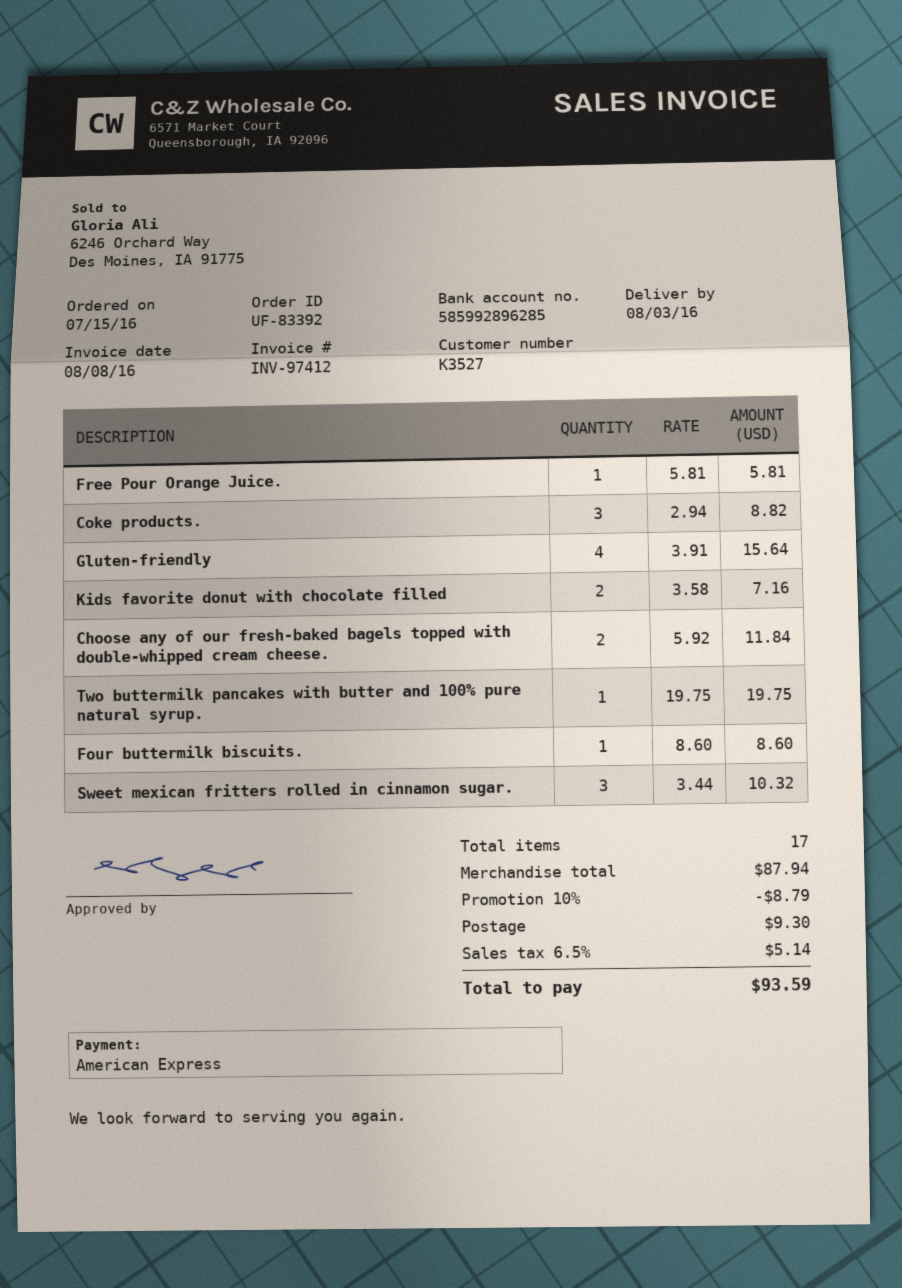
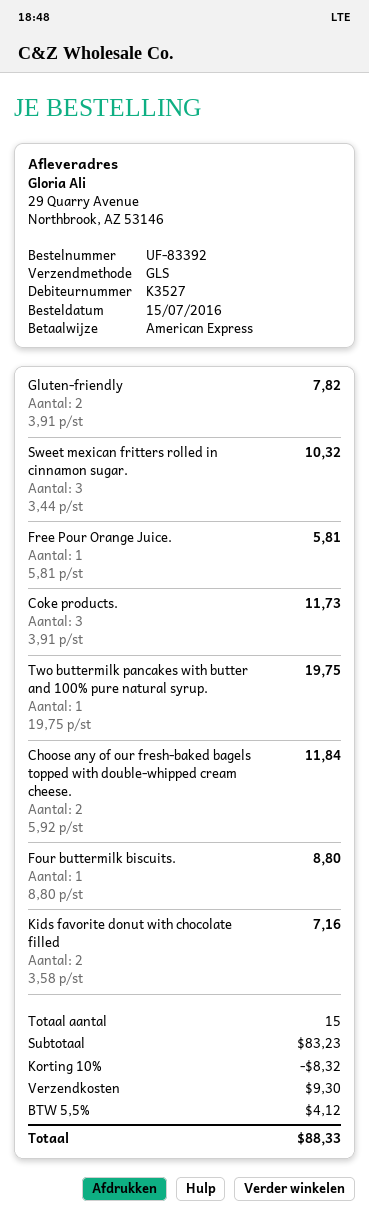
Coke products.: 3 x 2.94 = 8.82 -> 3 x 3.91 = 11.73
Gluten-friendly: 4 x 3.91 = 15.64 -> 2 x 3.91 = 7.82
Four buttermilk biscuits.: 1 x 8.60 = 8.60 -> 1 x 8.80 = 8.80
total quantity: 17 -> 15
subtotal: 87.94 -> 83.23
discount: 10% = 8.79 -> 10% = 8.32
tax: 6.5% = 5.14 -> 5.5% = 4.12
total: 93.59 -> 88.33

